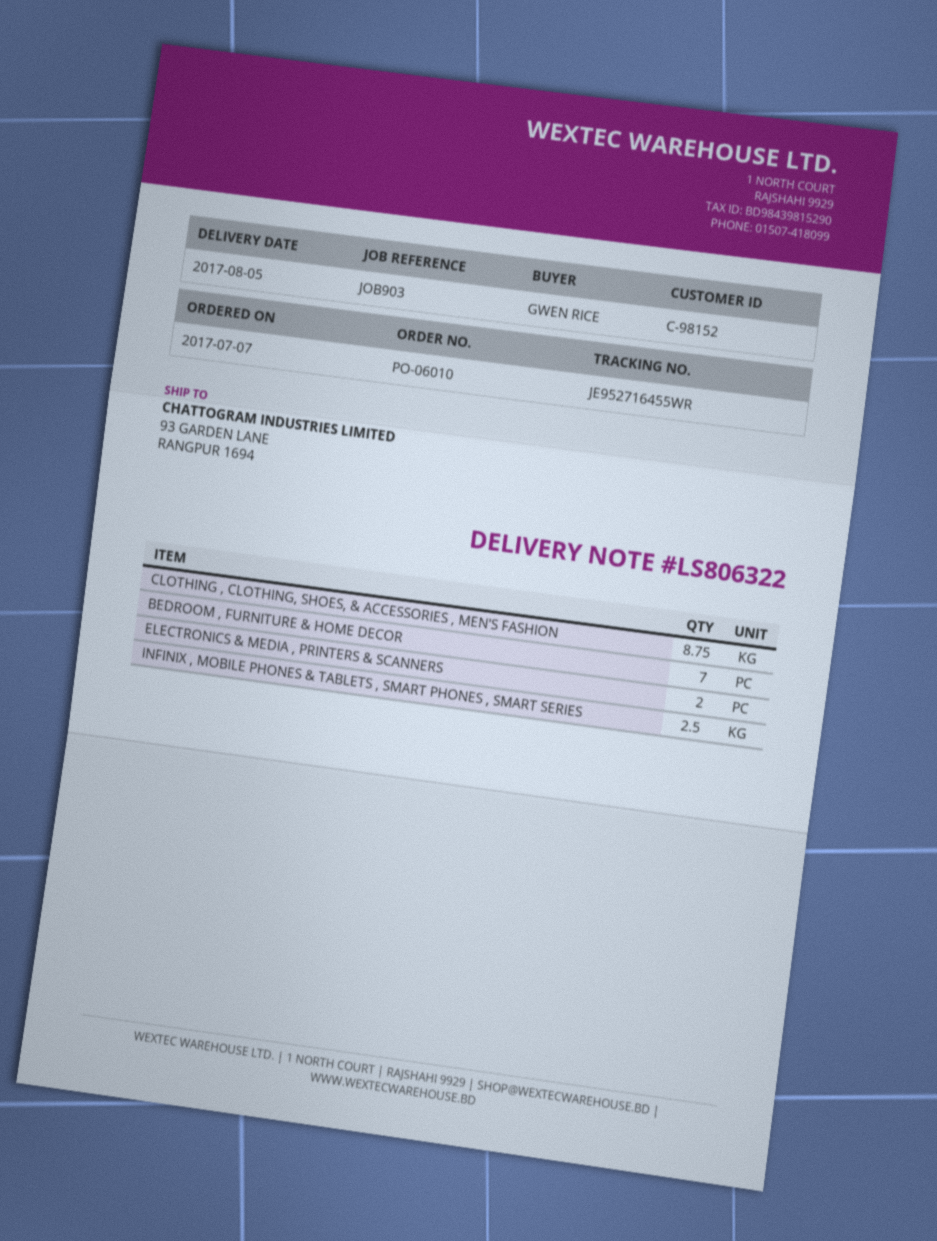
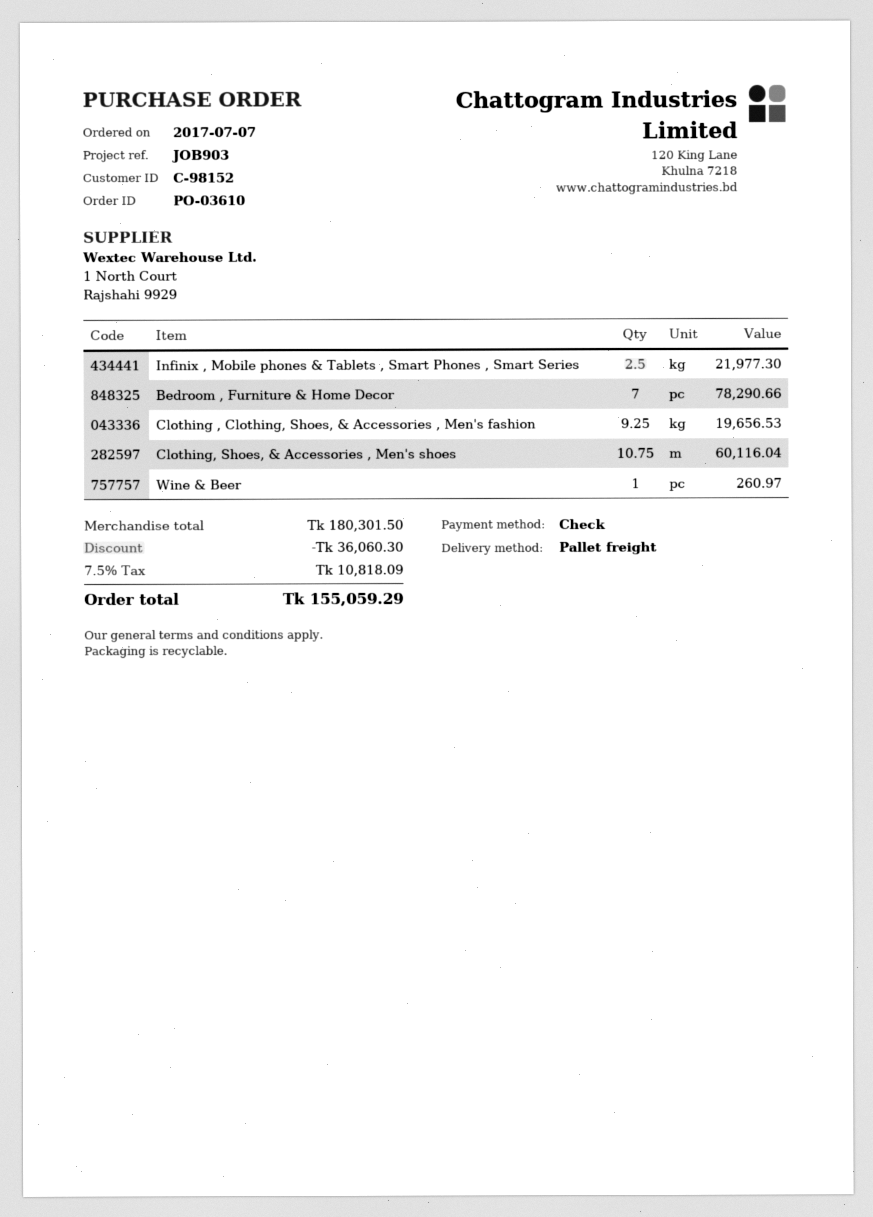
order number: PO-06010 -> PO-03610
CLOTHING , CLOTHING, SHOES, & ACCESSORIES , MEN'S FASHION: 8.75 -> 9.25
ELECTRONICS & MEDIA , PRINTERS & SCANNERS: 2 -> none
Clothing, Shoes, & Accessories , Men's shoes: none -> 10.75
Wine & Beer: none -> 1

